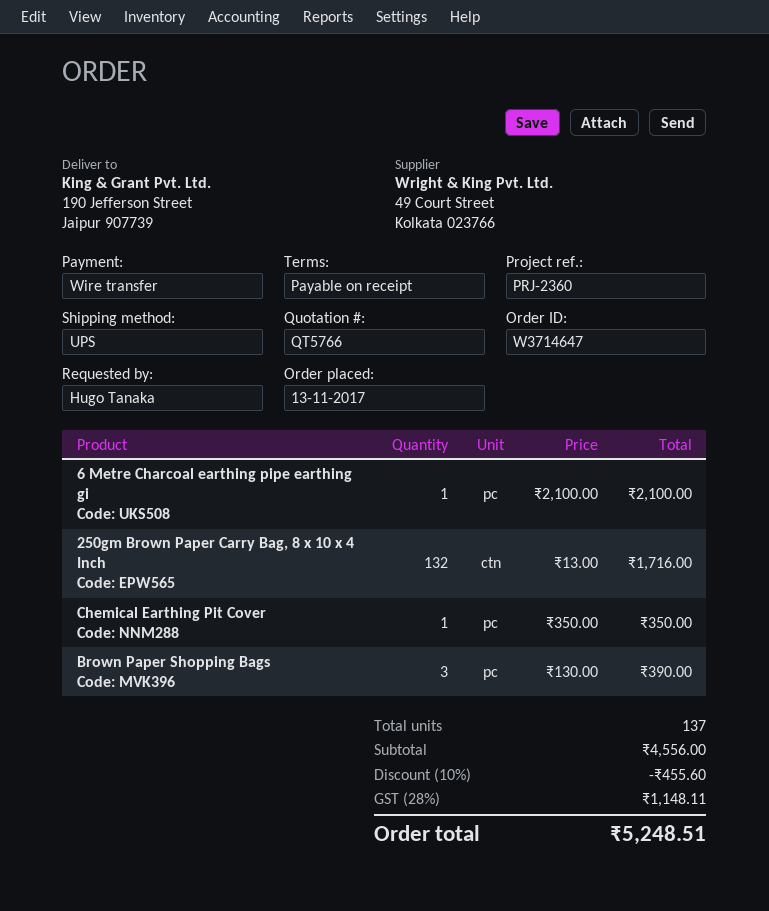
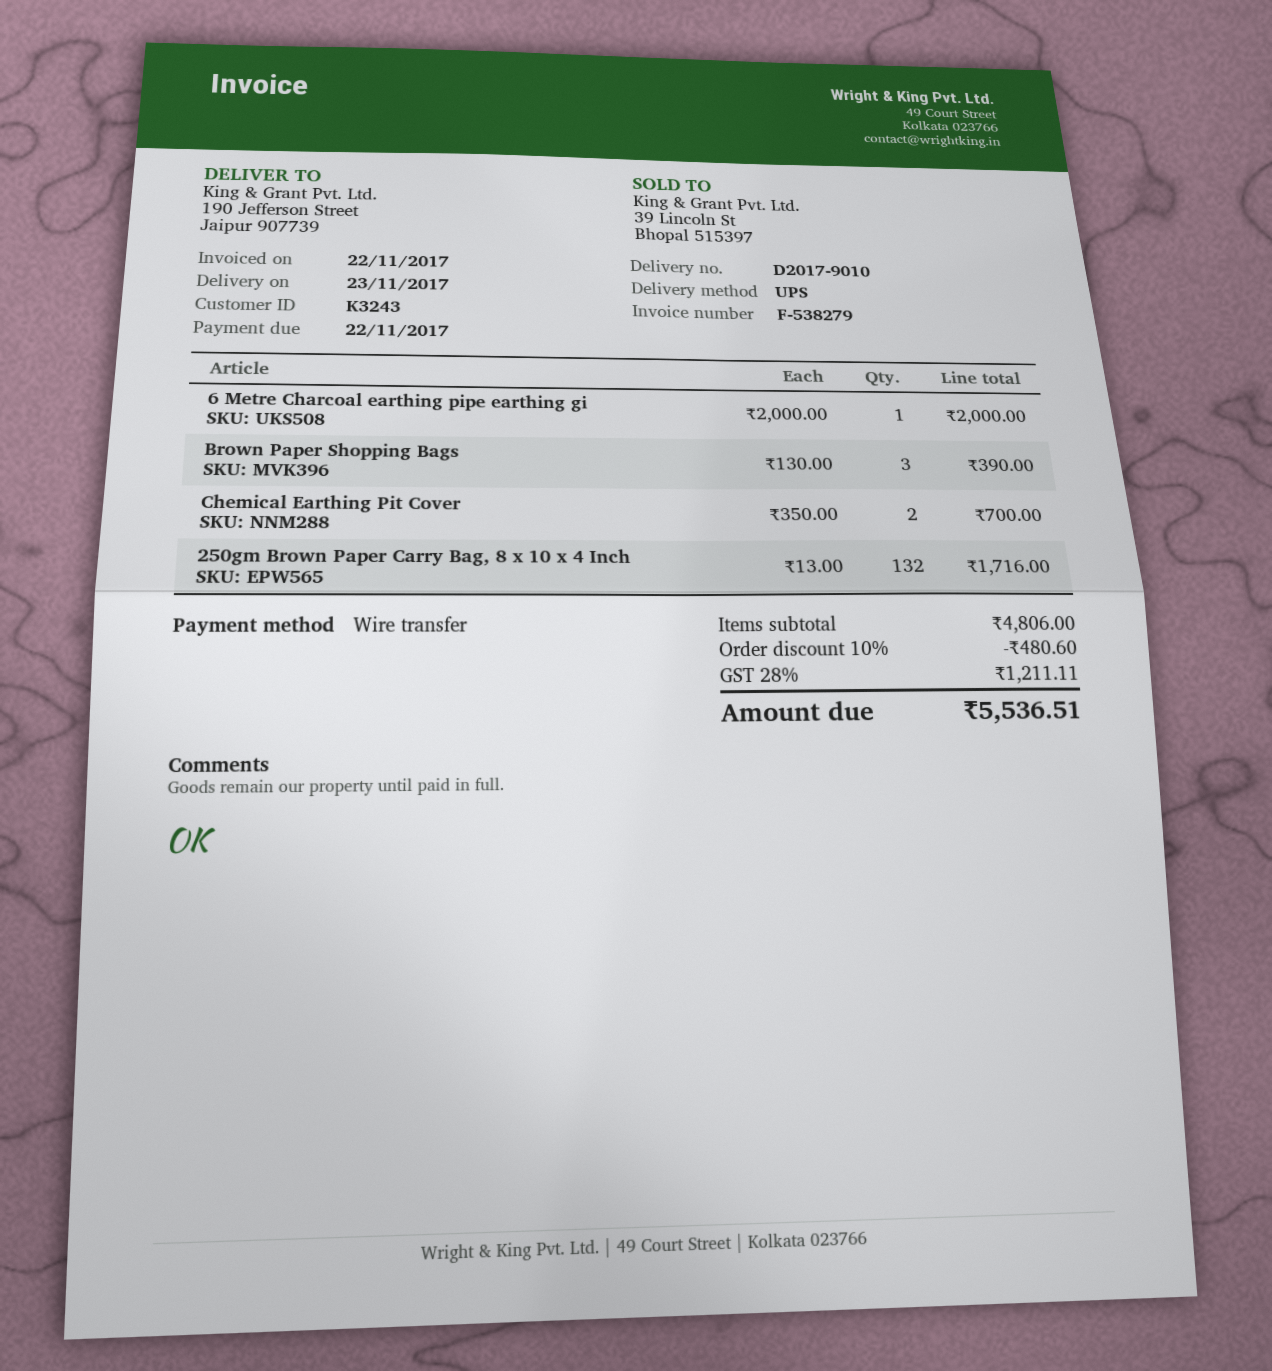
6 Metre Charcoal earthing pipe earthing gi: 1 x 2100.00 = 2100.00 -> 1 x 2000.00 = 2000.00
Chemical Earthing Pit Cover: 1 x 350.00 = 350.00 -> 2 x 350.00 = 700.00
subtotal: 4556.00 -> 4806.00
discount: 10% = 455.60 -> 10% = 480.60
tax: 28% = 1148.11 -> 28% = 1211.11
total: 5248.51 -> 5536.51

